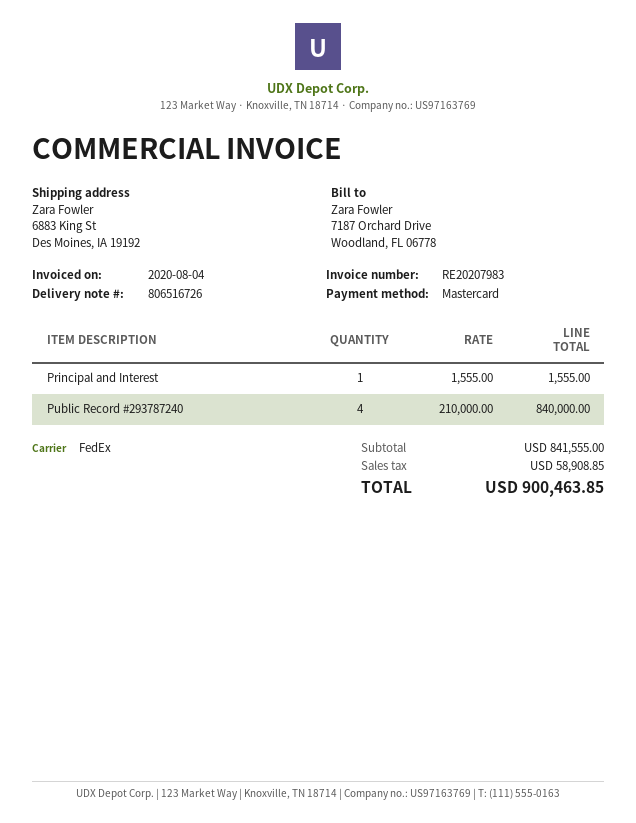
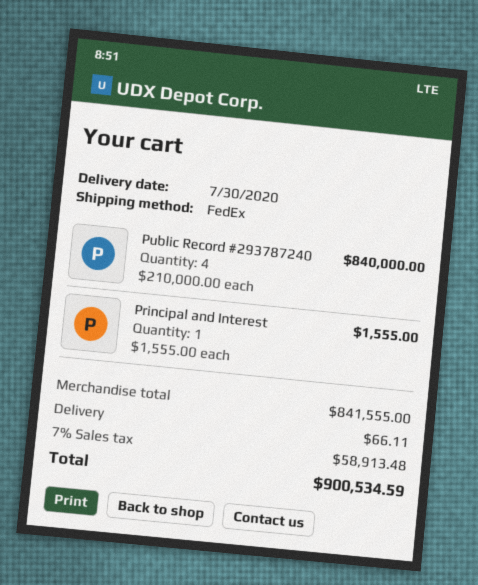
shipping: none -> 66.11
tax: 58908.85 -> 58913.48
total: 900463.85 -> 900534.59

